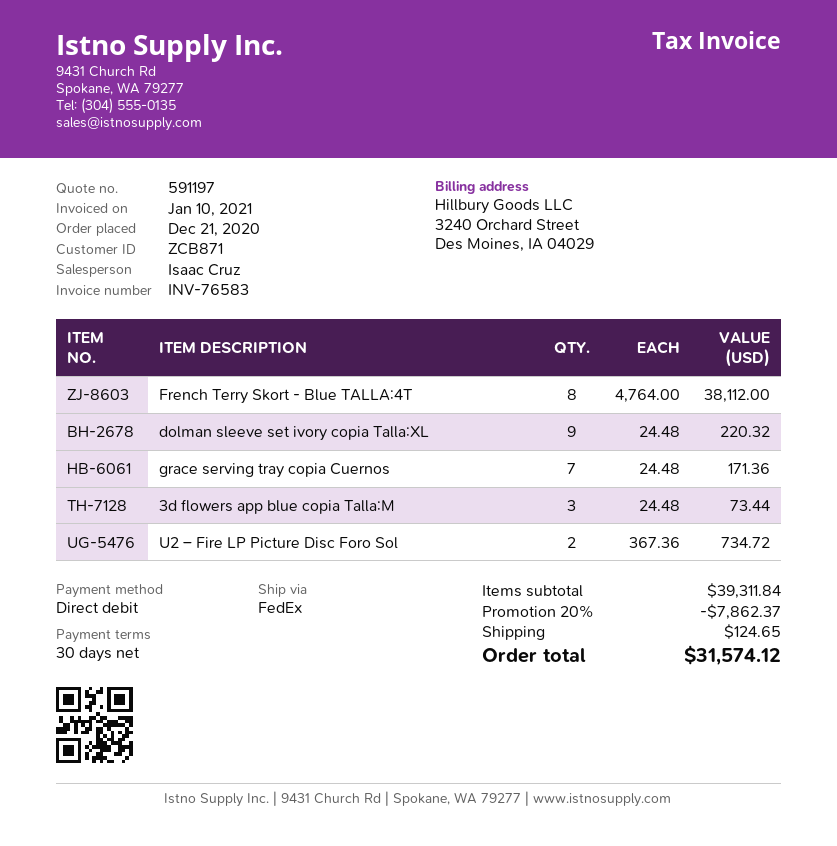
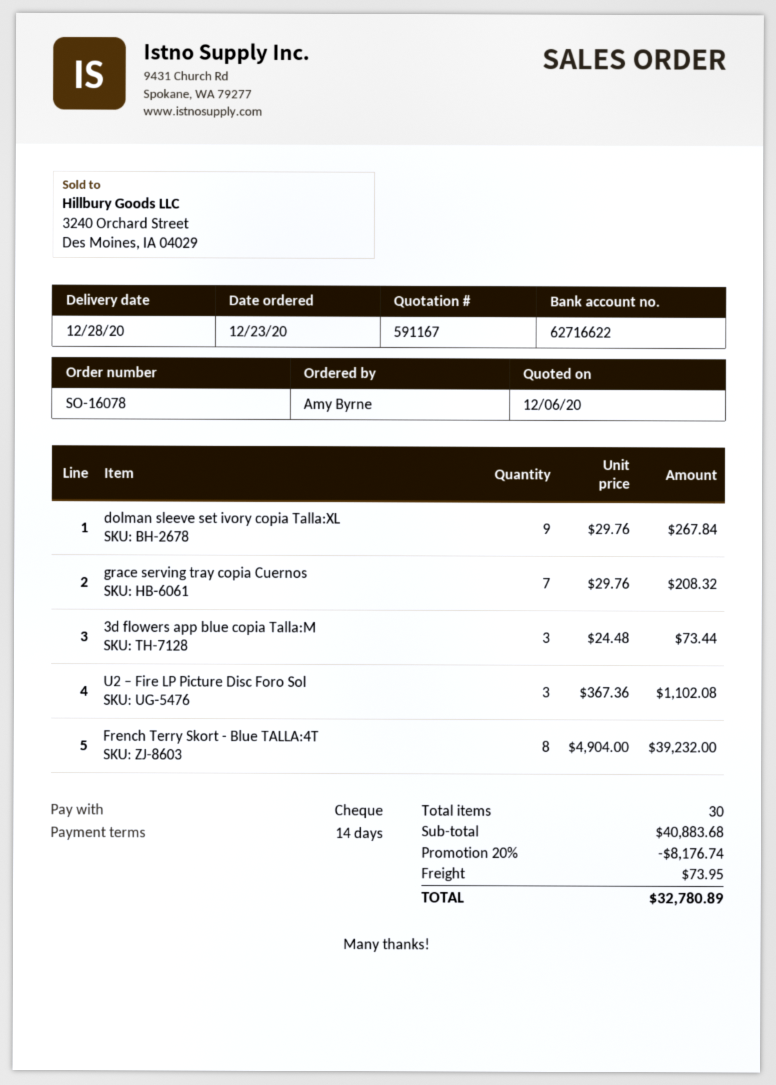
quote number: 591197 -> 591167
order date: 2020-12-21 -> 2020-12-23
payment terms: 30 days -> 14 days
payment method: direct debit -> cheque
French Terry Skort - Blue TALLA:4T: 8 x 4764.00 = 38112.00 -> 8 x 4904.00 = 39232.00
dolman sleeve set ivory copia Talla:XL: 9 x 24.48 = 220.32 -> 9 x 29.76 = 267.84
grace serving tray copia Cuernos: 7 x 24.48 = 171.36 -> 7 x 29.76 = 208.32
U2 – Fire LP Picture Disc Foro Sol: 2 x 367.36 = 734.72 -> 3 x 367.36 = 1102.08
subtotal: 39311.84 -> 40883.68
discount: 20% = 7862.37 -> 20% = 8176.74
shipping: 124.65 -> 73.95
total: 31574.12 -> 32780.89

